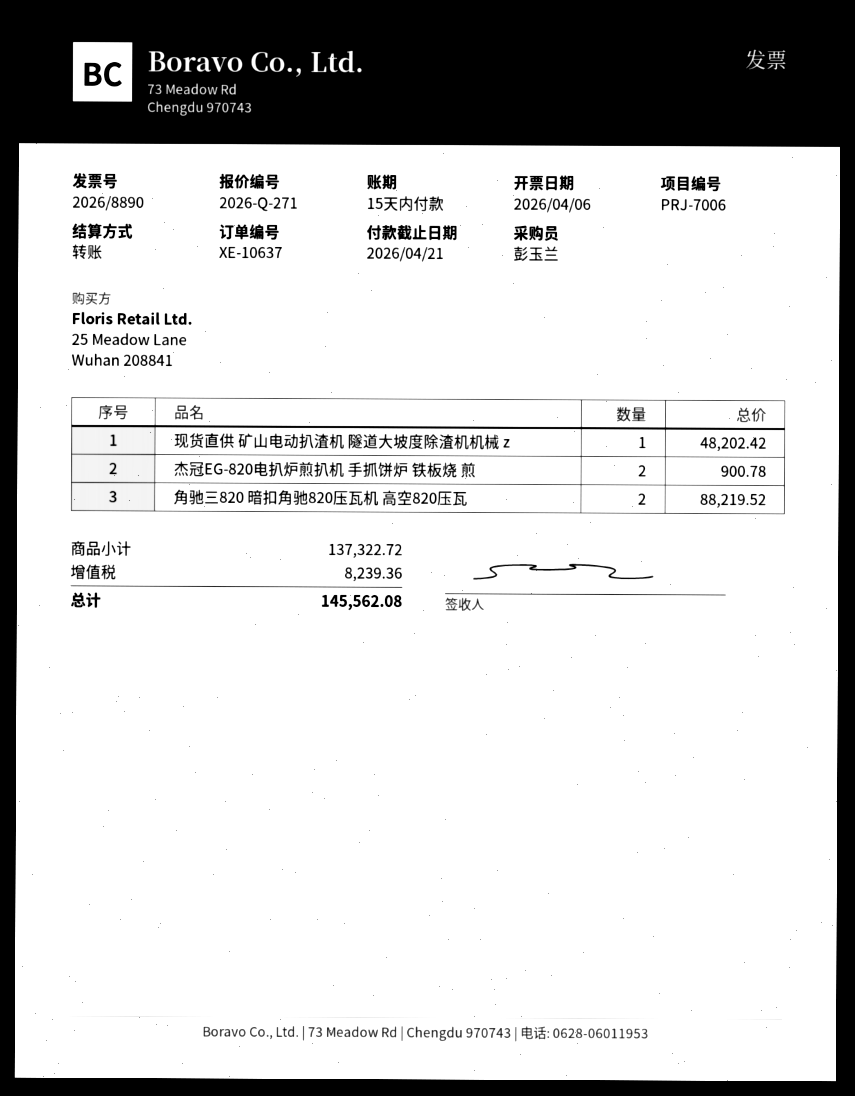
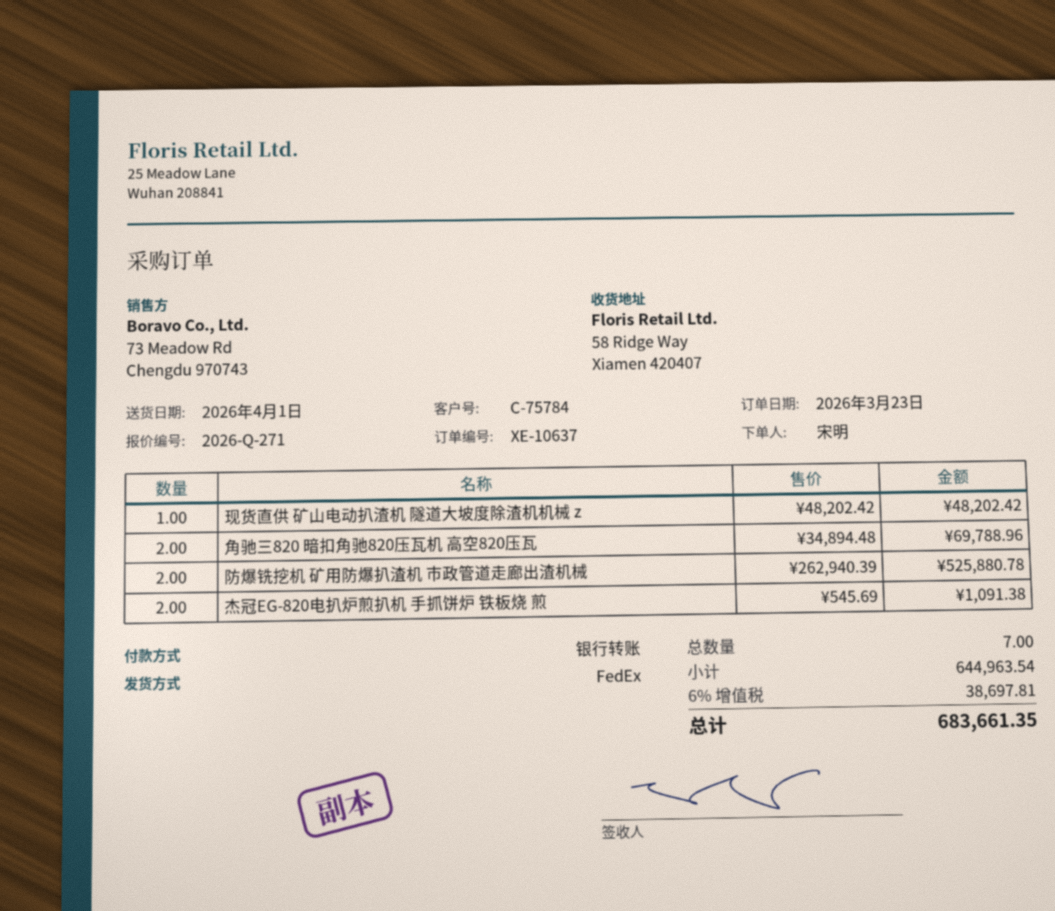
ordered by: 彭玉兰 -> 宋明
杰冠EG-820电扒炉煎扒机 手抓饼炉 铁板烧 煎: 2 for 900.78 -> 2 for 1091.38
角驰三820 暗扣角驰820压瓦机 高空820压瓦: 2 for 88219.52 -> 2 for 69788.96
防爆铣挖机 矿用防爆扒渣机 市政管道走廊出渣机械: none -> 2 for 525880.78
subtotal: 137322.72 -> 644963.54
tax: 8239.36 -> 38697.81
total: 145562.08 -> 683661.35

